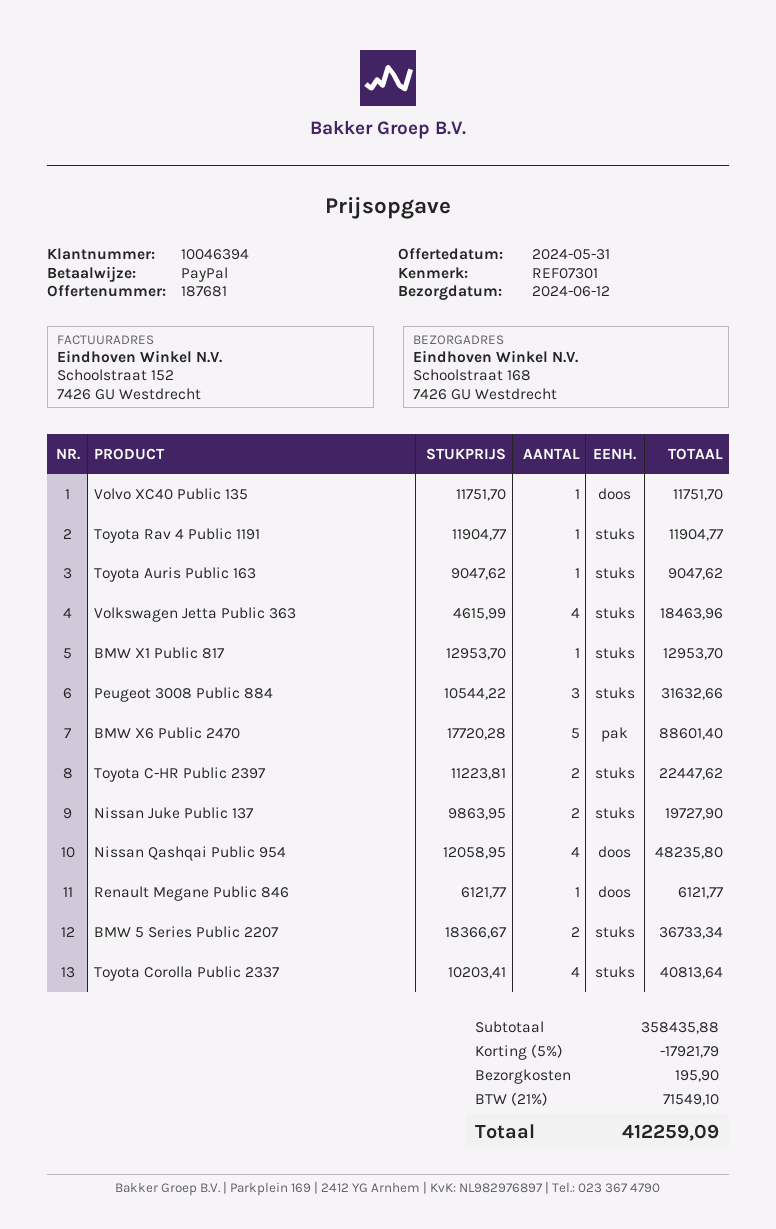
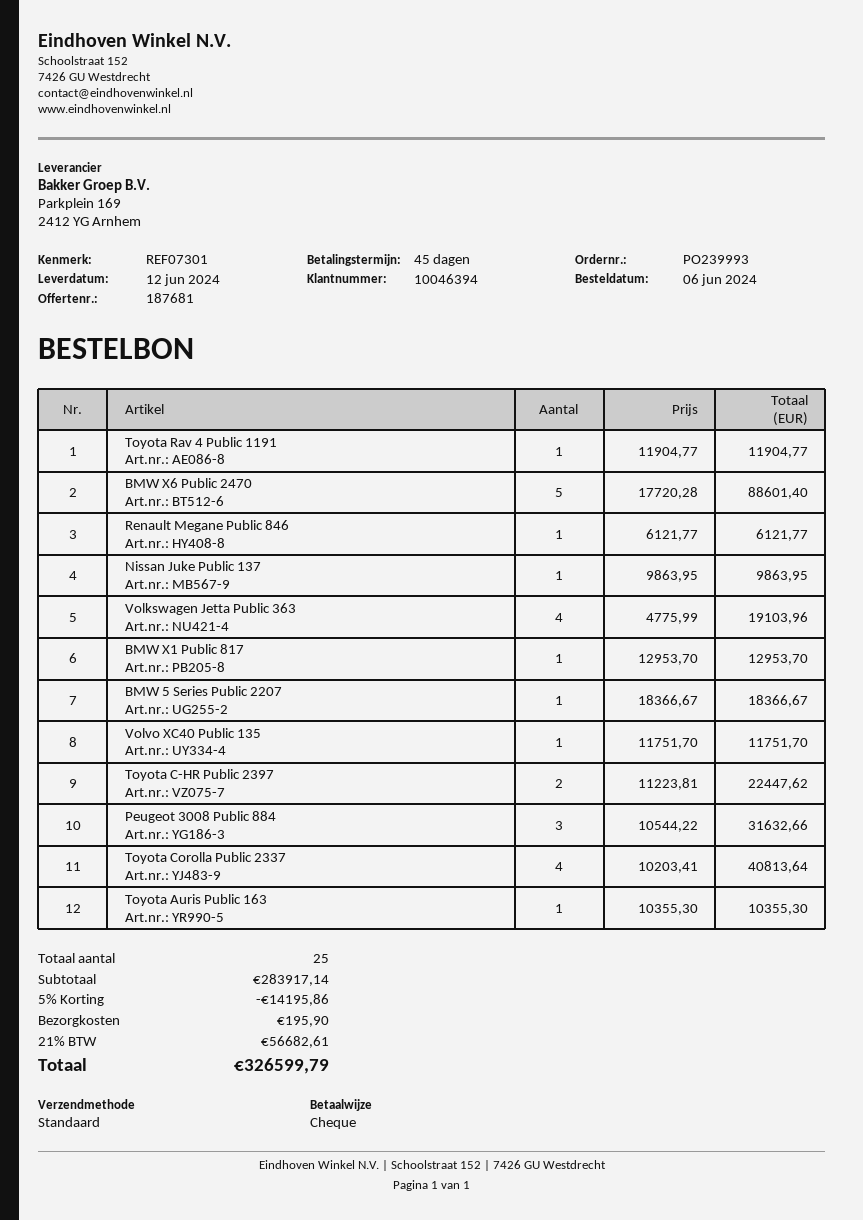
payment method: PayPal -> cheque
Toyota Auris Public 163: 1 x 9047.62 = 9047.62 -> 1 x 10355.30 = 10355.30
Volkswagen Jetta Public 363: 4 x 4615.99 = 18463.96 -> 4 x 4775.99 = 19103.96
Nissan Juke Public 137: 2 x 9863.95 = 19727.90 -> 1 x 9863.95 = 9863.95
Nissan Qashqai Public 954: 4 x 12058.95 = 48235.80 -> none
BMW 5 Series Public 2207: 2 x 18366.67 = 36733.34 -> 1 x 18366.67 = 18366.67
subtotal: 358435.88 -> 283917.14
discount: 5% = 17921.79 -> 5% = 14195.86
tax: 21% = 71549.10 -> 21% = 56682.61
total: 412259.09 -> 326599.79

